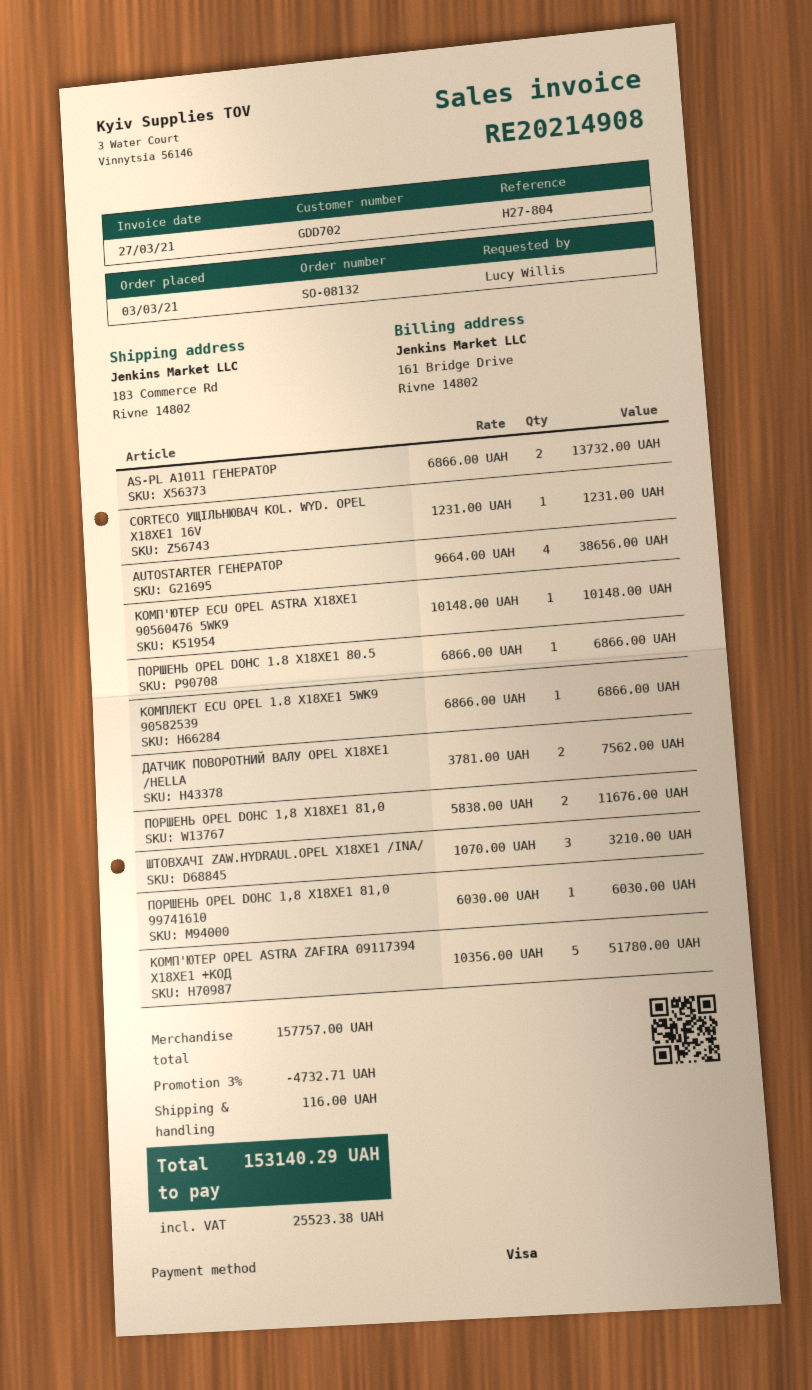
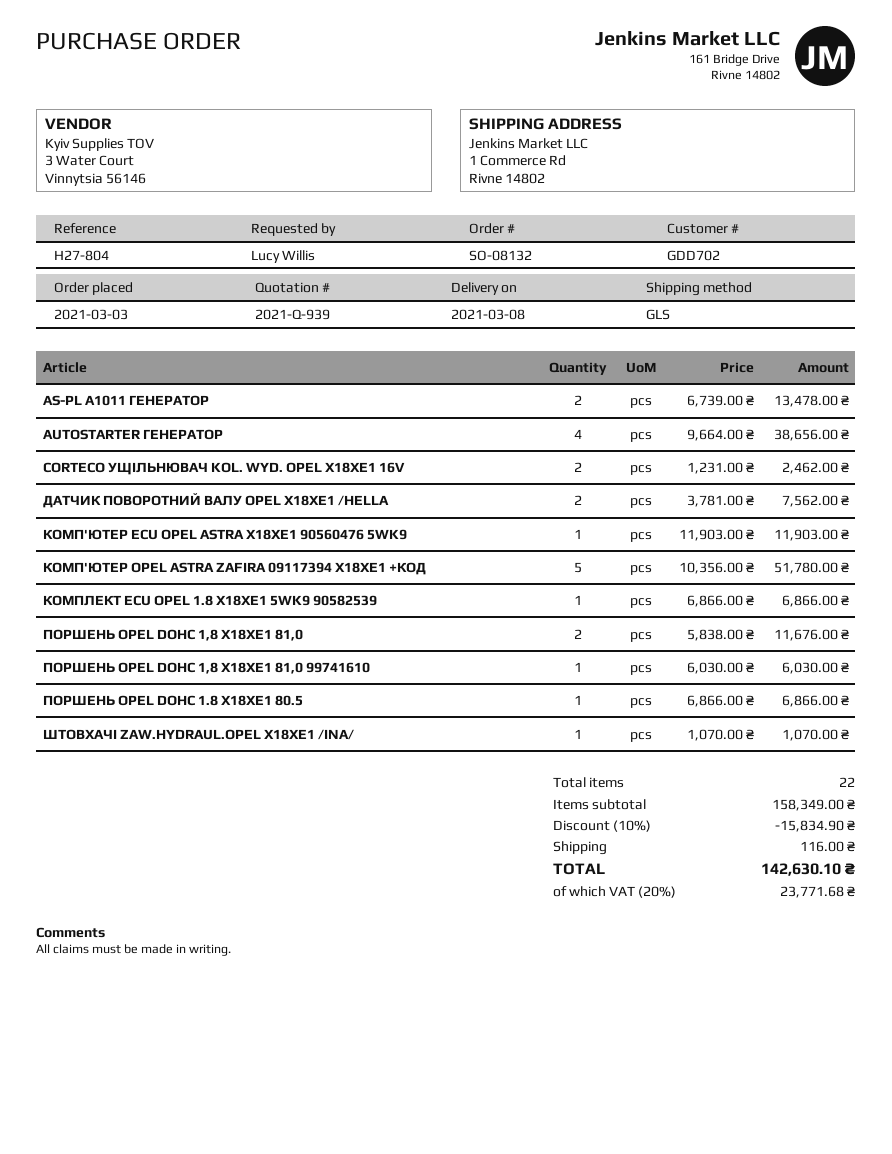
ship to: 183 Commerce Rd, Rivne 14802 -> 1 Commerce Rd, Rivne 14802
AS-PL A1011 ГЕНЕРАТОР: 2 x 6866.00 = 13732.00 -> 2 x 6739.00 = 13478.00
CORTECO УЩІЛЬНЮВАЧ KOL. WYD. OPEL X18XE1 16V: 1 x 1231.00 = 1231.00 -> 2 x 1231.00 = 2462.00
КОМП'ЮТЕР ECU OPEL ASTRA X18XE1 90560476 5WK9: 1 x 10148.00 = 10148.00 -> 1 x 11903.00 = 11903.00
ШТОВХАЧІ ZAW.HYDRAUL.OPEL X18XE1 /INA/: 3 x 1070.00 = 3210.00 -> 1 x 1070.00 = 1070.00
subtotal: 157757.00 -> 158349.00
discount: 3% = 4732.71 -> 10% = 15834.90
tax: 25523.38 -> 23771.68
total: 153140.29 -> 142630.10

